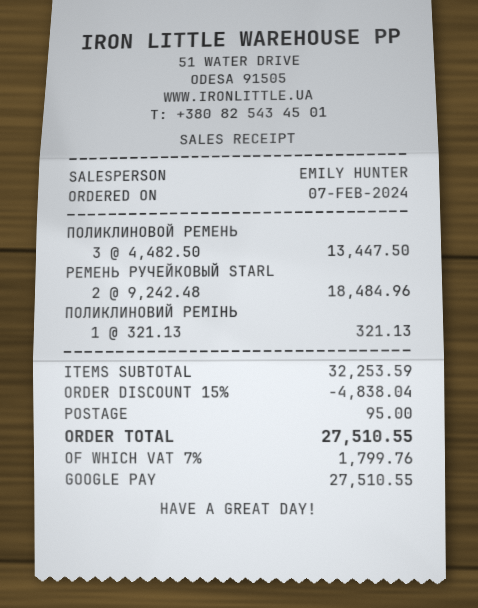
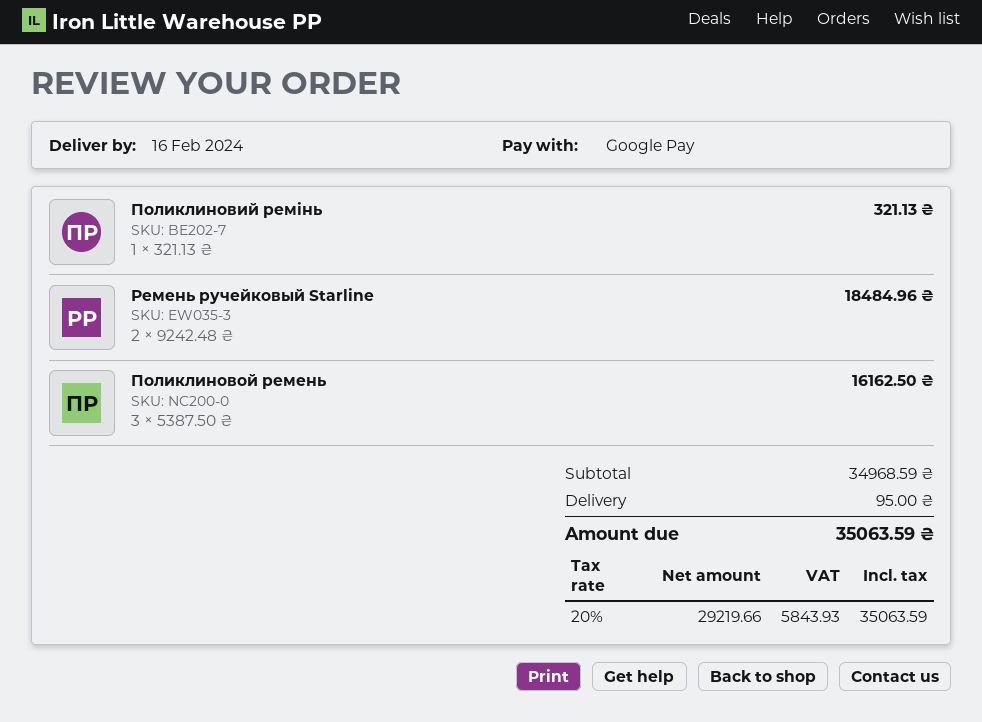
ПОЛИКЛИНОВОЙ РЕМЕНЬ: 3 x 4482.50 = 13447.50 -> 3 x 5387.50 = 16162.50
subtotal: 32253.59 -> 34968.59
discount: 15% = 4838.04 -> none
tax: 7% = 1799.76 -> 20% = 5843.93
total: 27510.55 -> 35063.59

